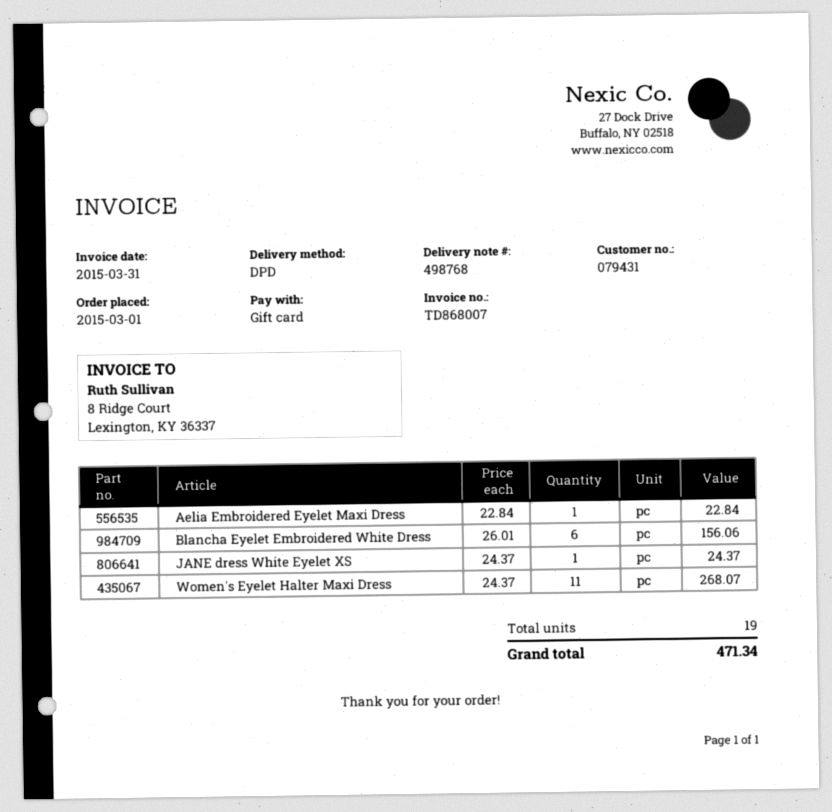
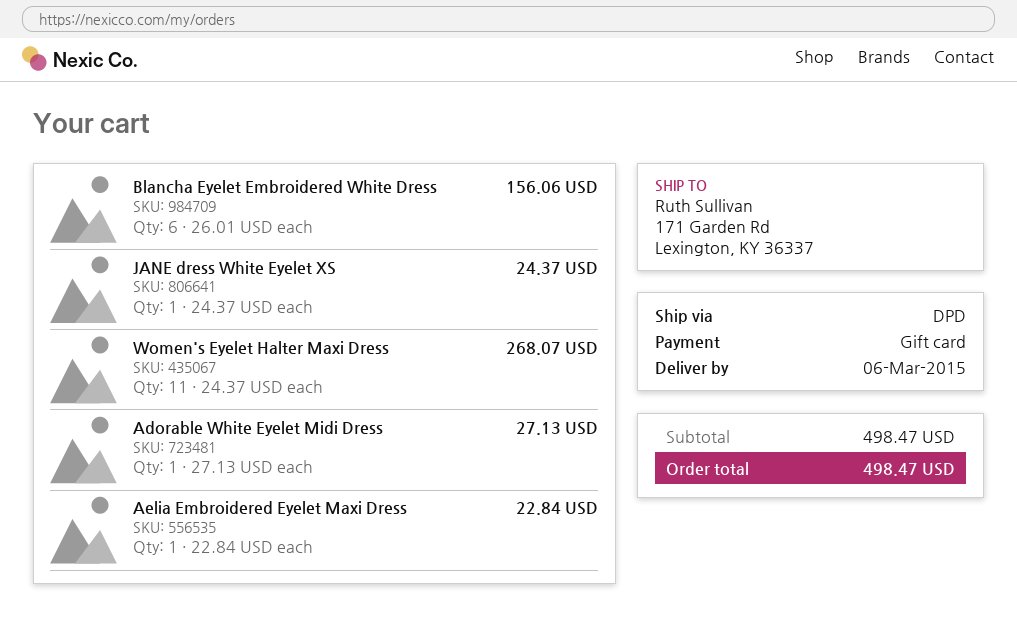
Adorable White Eyelet Midi Dress: none -> 1 x 27.13 = 27.13
total: 471.34 -> 498.47

